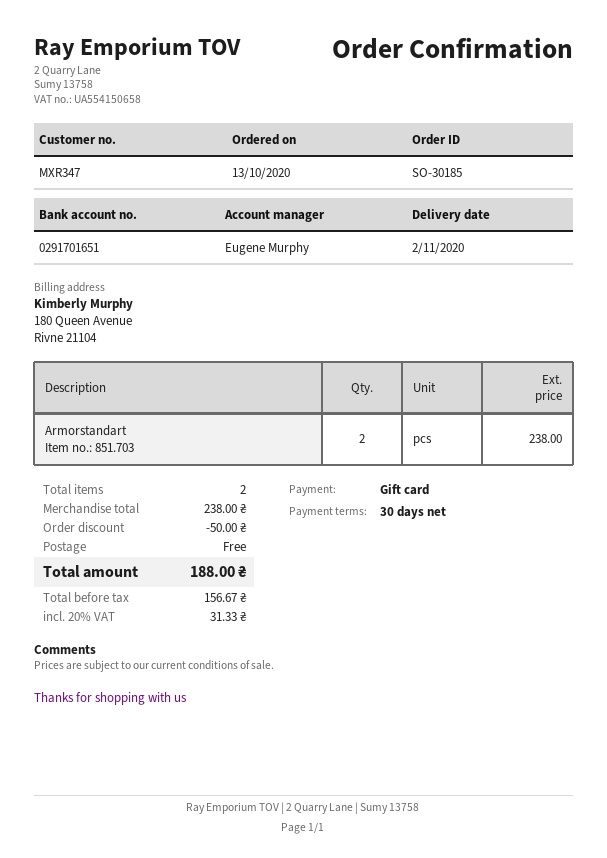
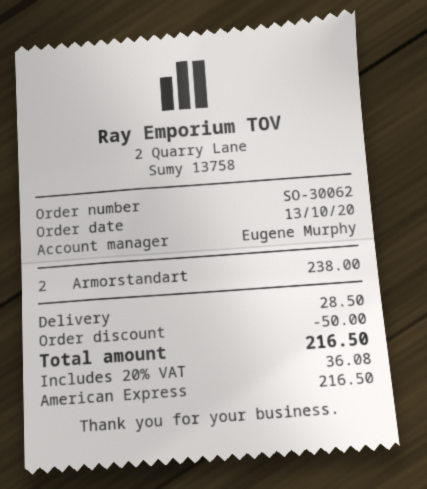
order number: SO-30185 -> SO-30062
payment method: gift card -> American Express
shipping: 0.00 -> 28.50
tax: 20% = 31.33 -> 20% = 36.08
total: 188.00 -> 216.50

